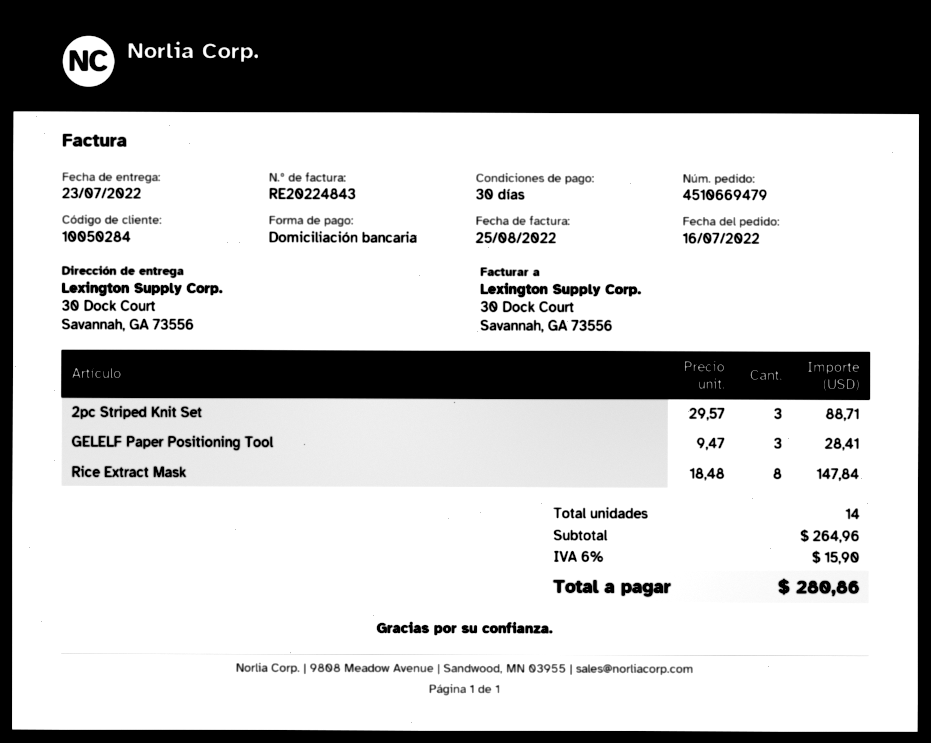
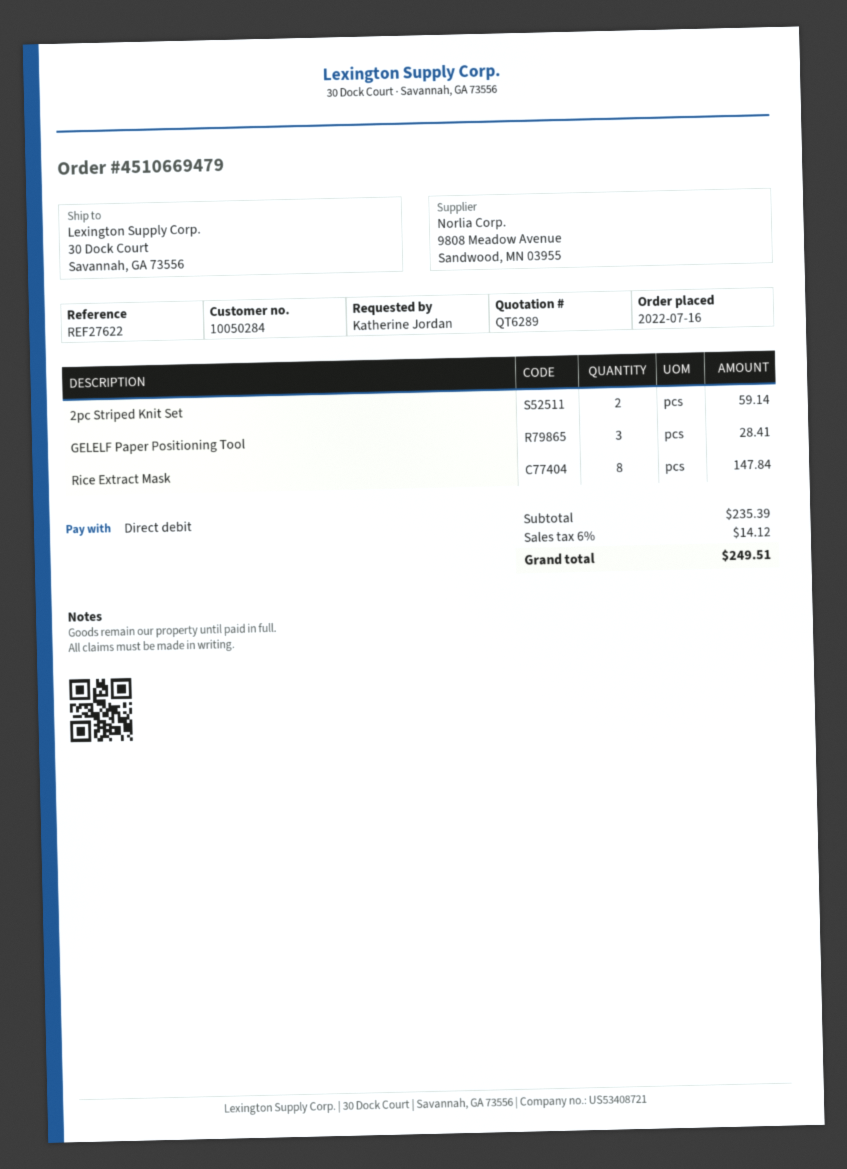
2pc Striped Knit Set: 3 for 88.71 -> 2 for 59.14
subtotal: 264.96 -> 235.39
tax: 6% = 15.90 -> 6% = 14.12
total: 280.86 -> 249.51

